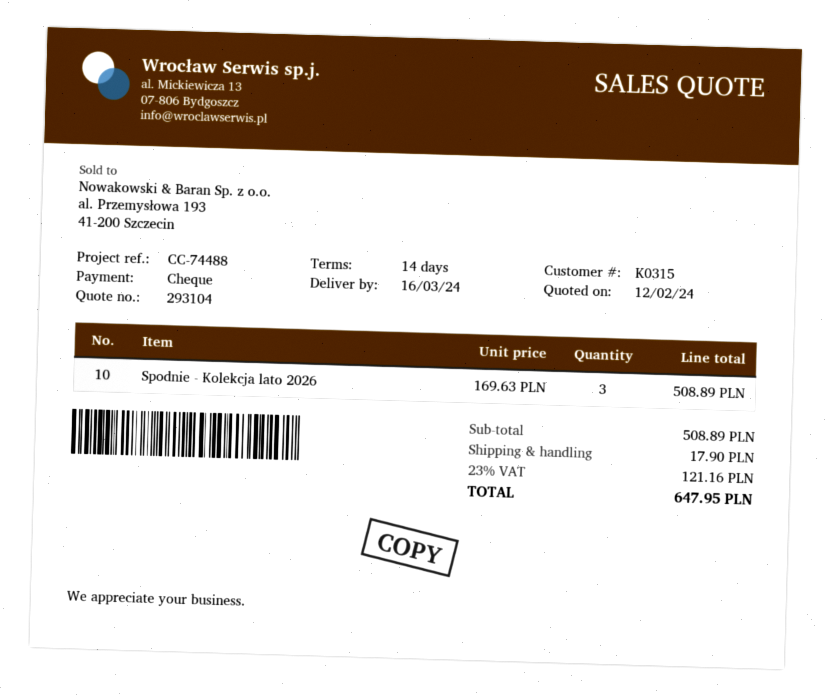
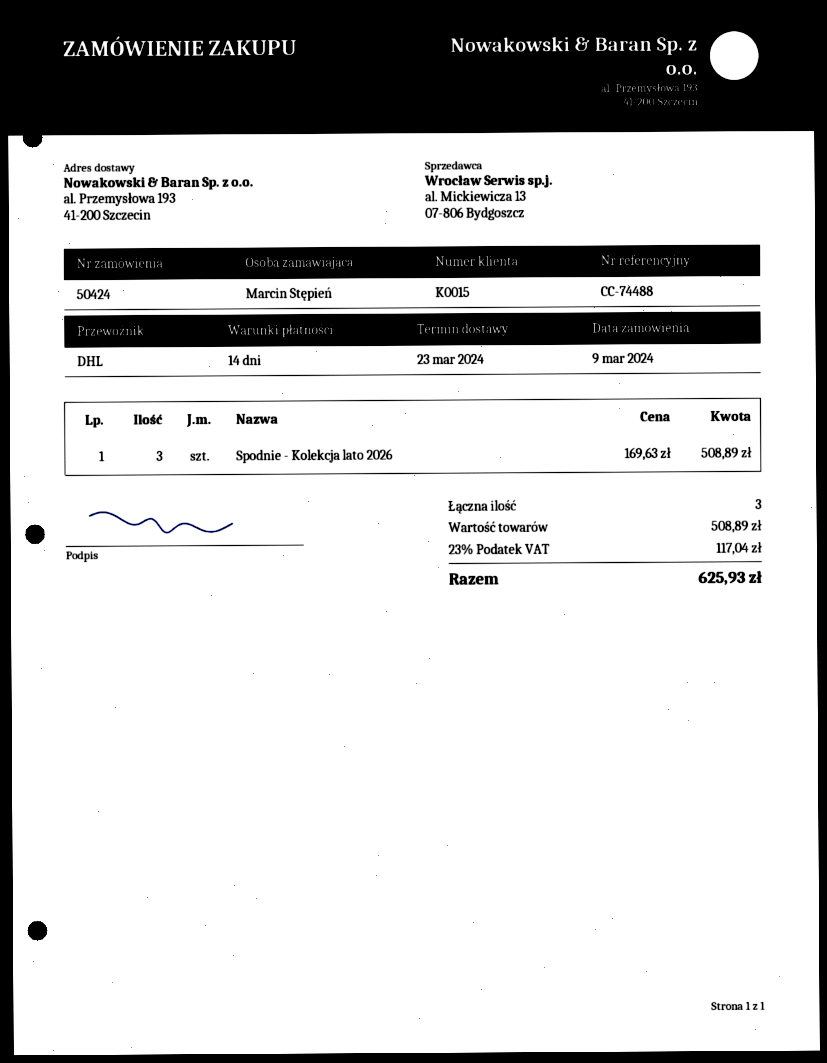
delivery date: 2024-03-16 -> 2024-03-23
customer number: K0315 -> K0015
shipping: 17.90 -> none
tax: 23% = 121.16 -> 23% = 117.04
total: 647.95 -> 625.93

